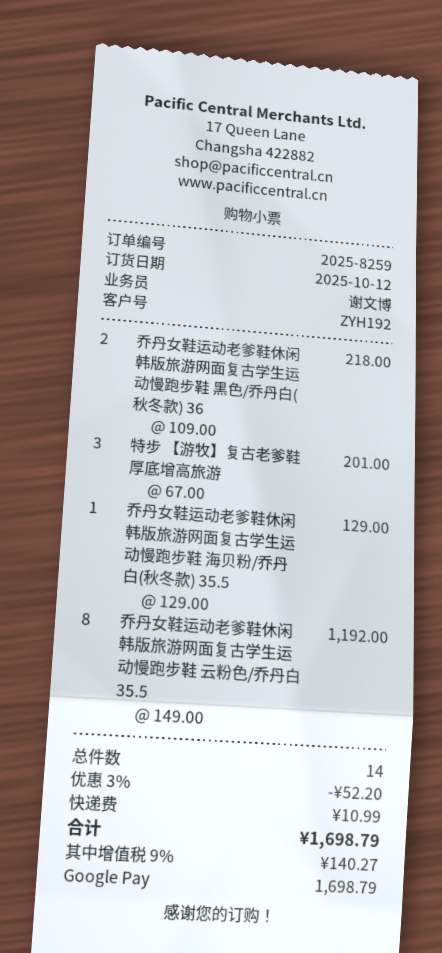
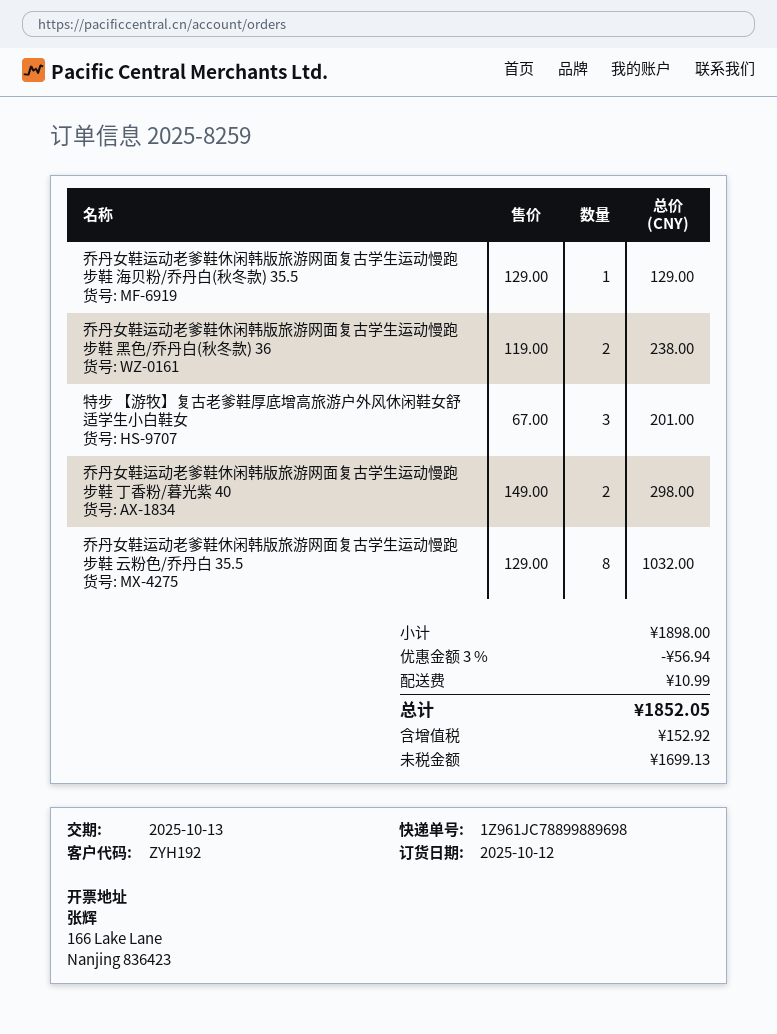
乔丹女鞋运动老爹鞋休闲韩版旅游网面复古学生运动慢跑步鞋 黑色/乔丹白(秋冬款) 36: 2 x 109.00 = 218.00 -> 2 x 119.00 = 238.00
乔丹女鞋运动老爹鞋休闲韩版旅游网面复古学生运动慢跑步鞋 云粉色/乔丹白 35.5: 8 x 149.00 = 1192.00 -> 8 x 129.00 = 1032.00
乔丹女鞋运动老爹鞋休闲韩版旅游网面复古学生运动慢跑步鞋 丁香粉/暮光紫 40: none -> 2 x 149.00 = 298.00
discount: 3% = 52.20 -> 3% = 56.94
tax: 140.27 -> 152.92
total: 1698.79 -> 1852.05

